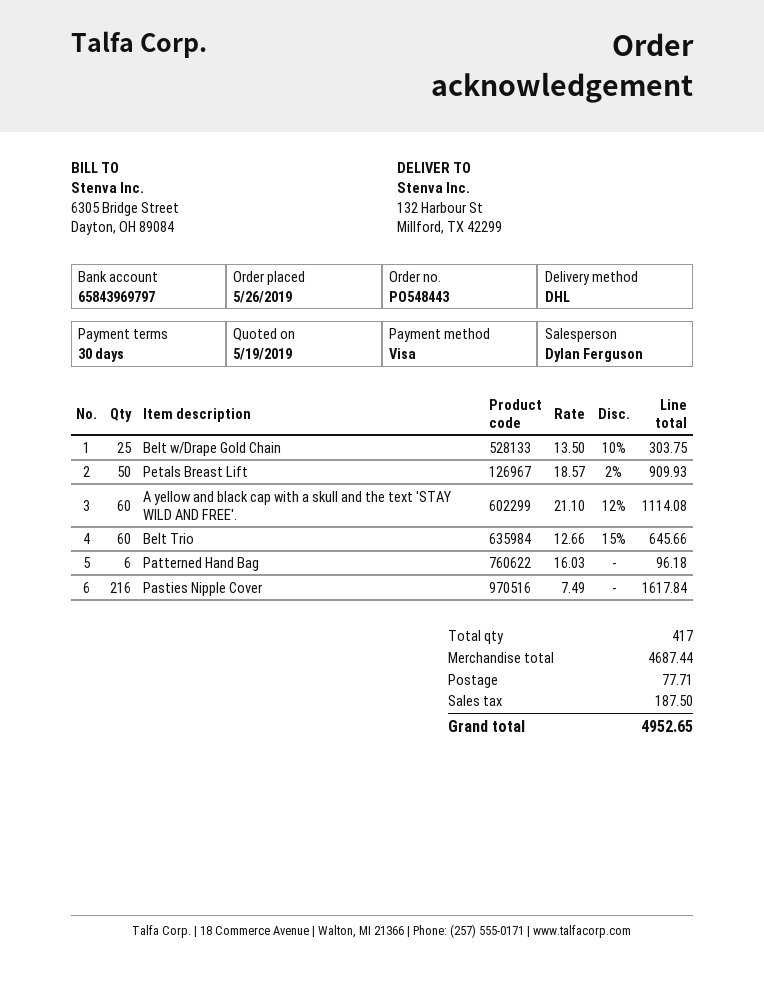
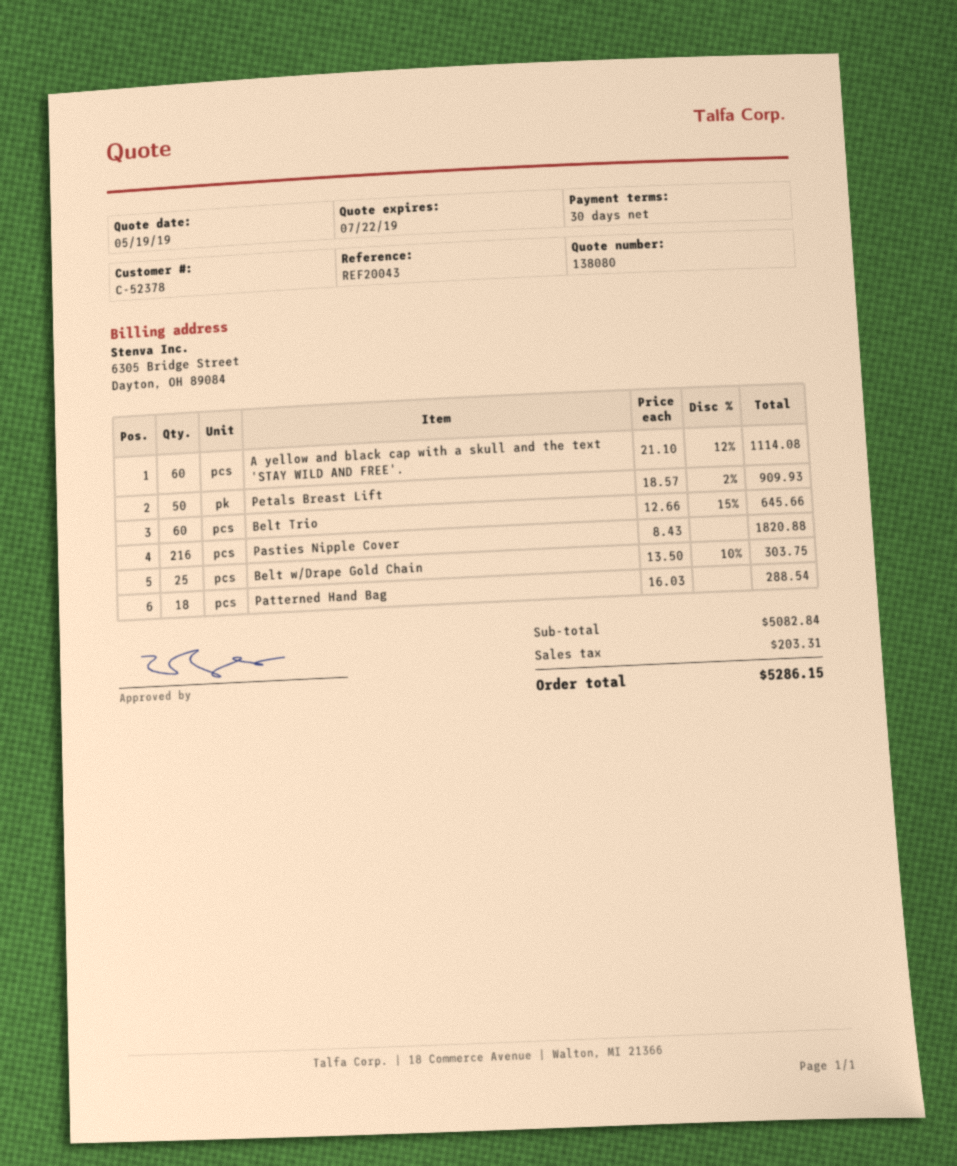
Patterned Hand Bag: 6 x 16.03 = 96.18 -> 18 x 16.03 = 288.54
Pasties Nipple Cover: 216 x 7.49 = 1617.84 -> 216 x 8.43 = 1820.88
subtotal: 4687.44 -> 5082.84
shipping: 77.71 -> none
tax: 187.50 -> 203.31
total: 4952.65 -> 5286.15

